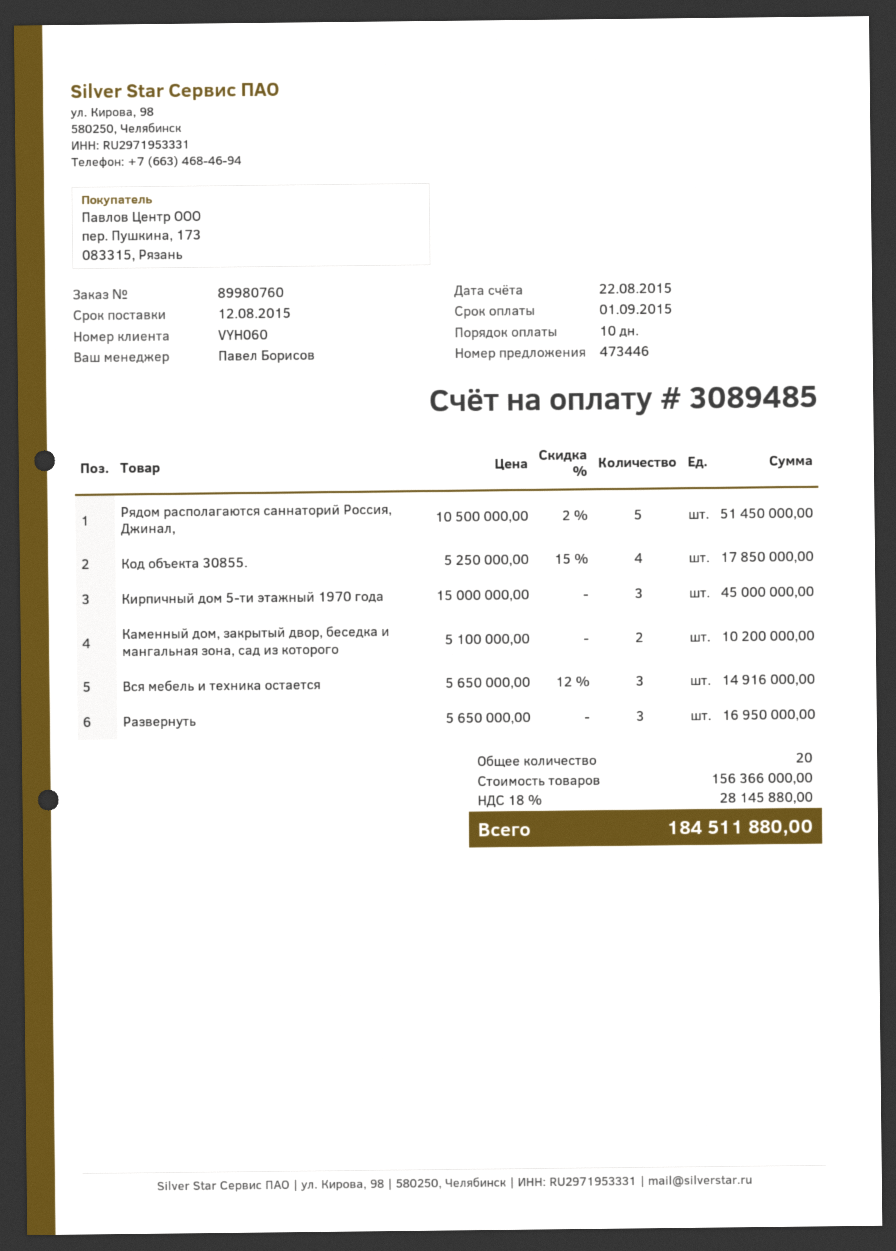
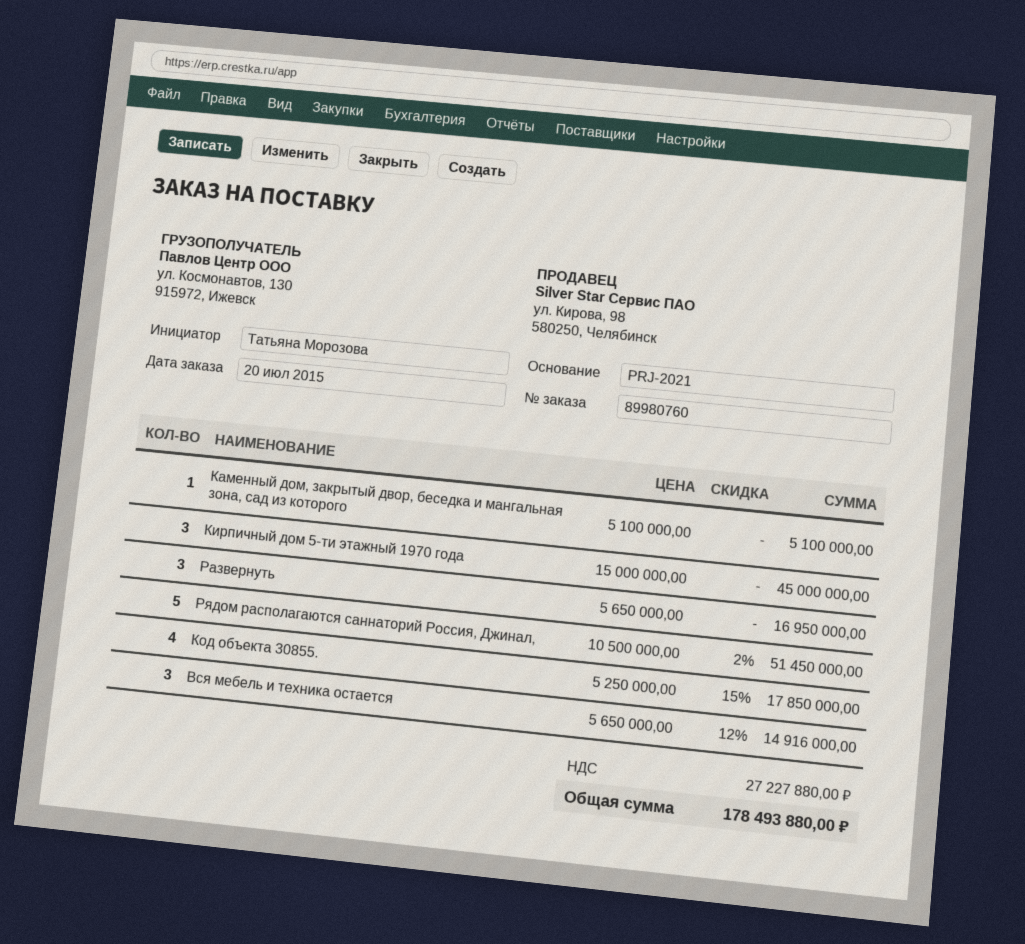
Каменный дом, закрытый двор, беседка и мангальная зона, сад из которого: 2 x 5100000.00 = 10200000.00 -> 1 x 5100000.00 = 5100000.00
tax: 28145880.00 -> 27227880.00
total: 184511880.00 -> 178493880.00

